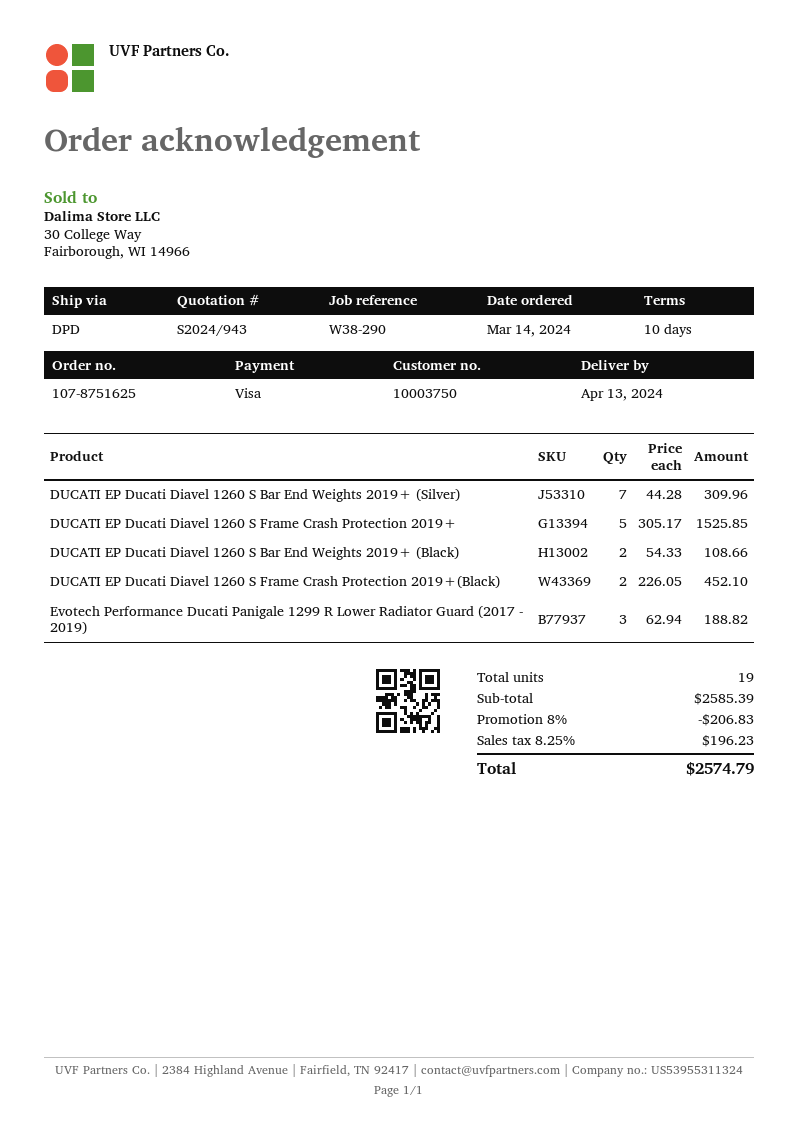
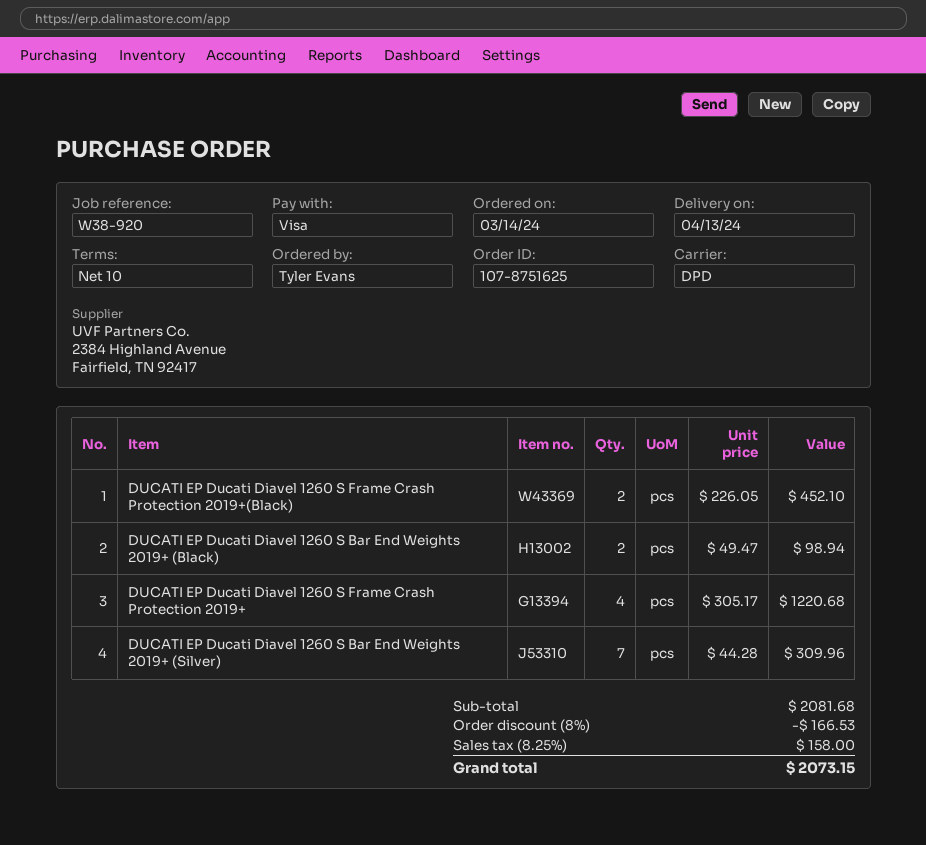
reference: W38-290 -> W38-920
DUCATI EP Ducati Diavel 1260 S Frame Crash Protection 2019+: 5 x 305.17 = 1525.85 -> 4 x 305.17 = 1220.68
DUCATI EP Ducati Diavel 1260 S Bar End Weights 2019+ (Black): 2 x 54.33 = 108.66 -> 2 x 49.47 = 98.94
Evotech Performance Ducati Panigale 1299 R Lower Radiator Guard (2017 - 2019): 3 x 62.94 = 188.82 -> none
subtotal: 2585.39 -> 2081.68
discount: 8% = 206.83 -> 8% = 166.53
tax: 8.25% = 196.23 -> 8.25% = 158.00
total: 2574.79 -> 2073.15

